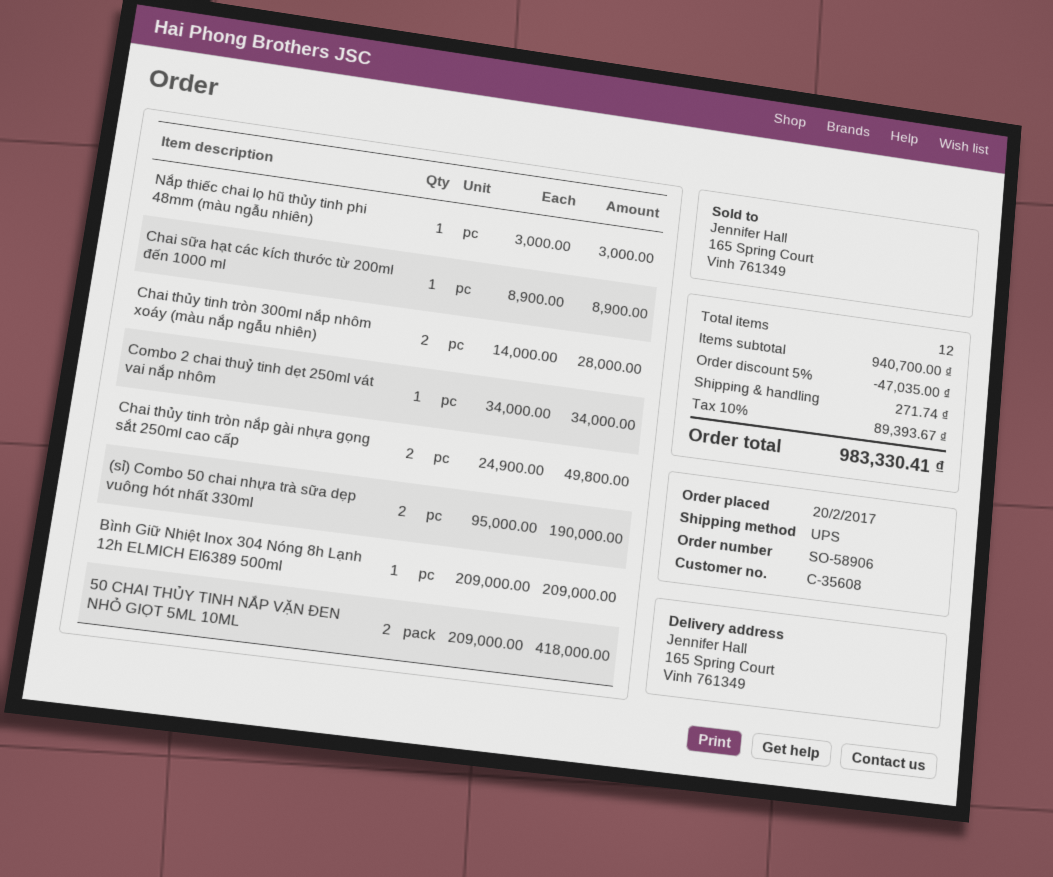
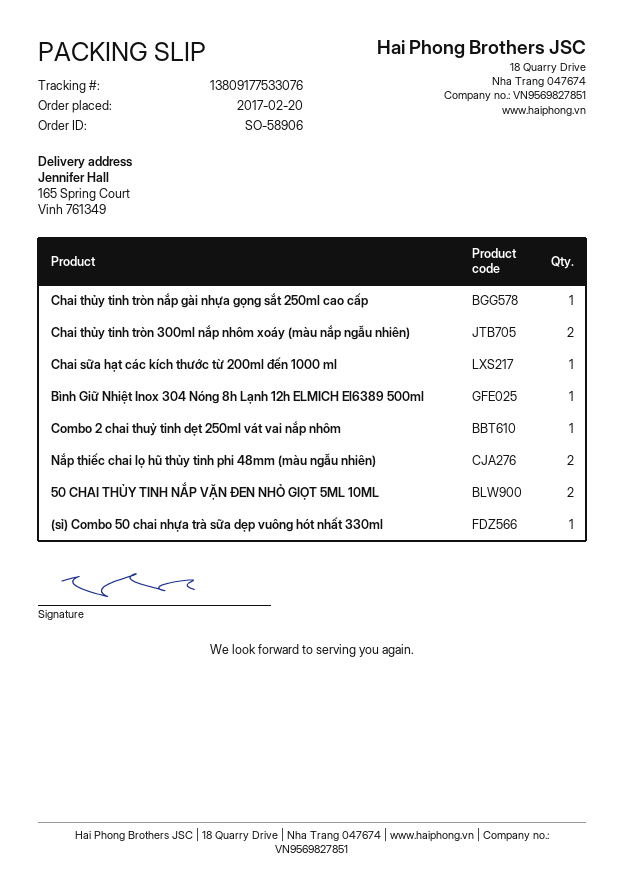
Nắp thiếc chai lọ hũ thủy tinh phi 48mm (màu ngẫu nhiên): 1 -> 2
Chai thủy tinh tròn nắp gài nhựa gọng sắt 250ml cao cấp: 2 -> 1
(sỉ) Combo 50 chai nhựa trà sữa dẹp vuông hót nhất 330ml: 2 -> 1

